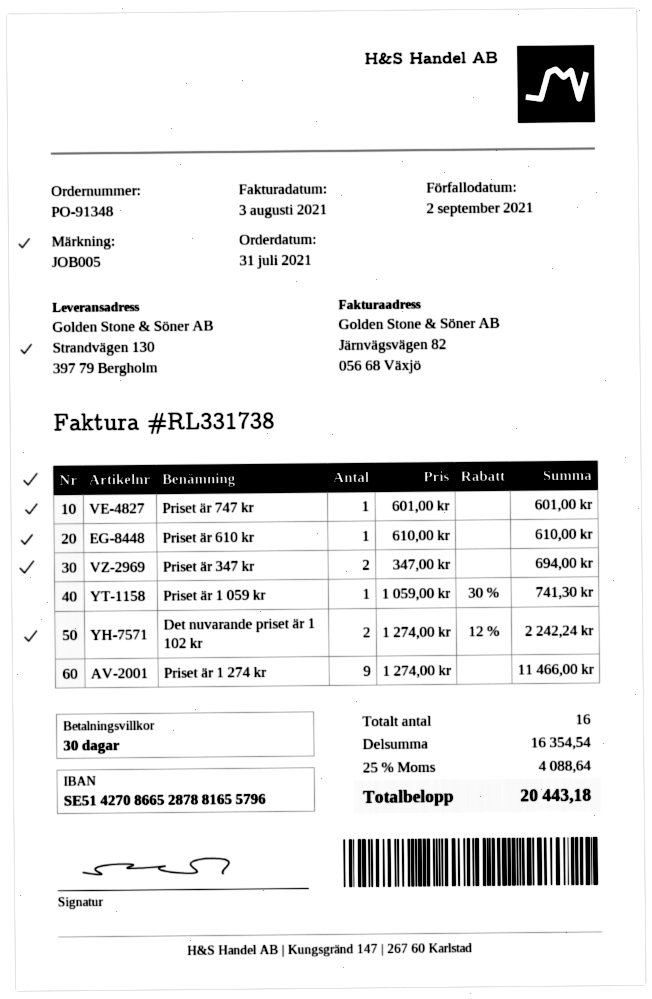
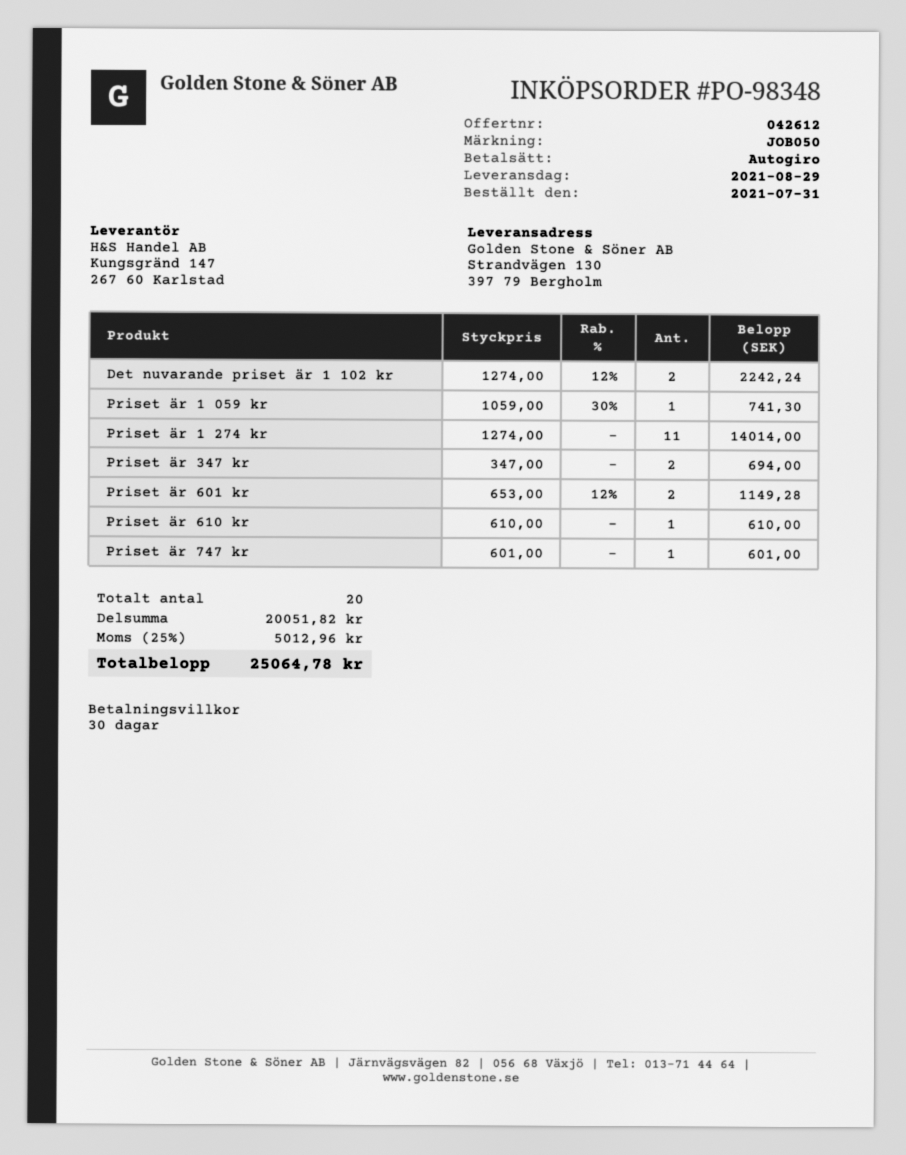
order number: PO-91348 -> PO-98348
reference: JOB005 -> JOB050
Priset är 1 274 kr: 9 x 1274.00 = 11466.00 -> 11 x 1274.00 = 14014.00
Priset är 601 kr: none -> 2 x 653.00 - 12% = 1149.28
total quantity: 16 -> 20
subtotal: 16354.54 -> 20051.82
tax: 25% = 4088.64 -> 25% = 5012.96
total: 20443.18 -> 25064.78

